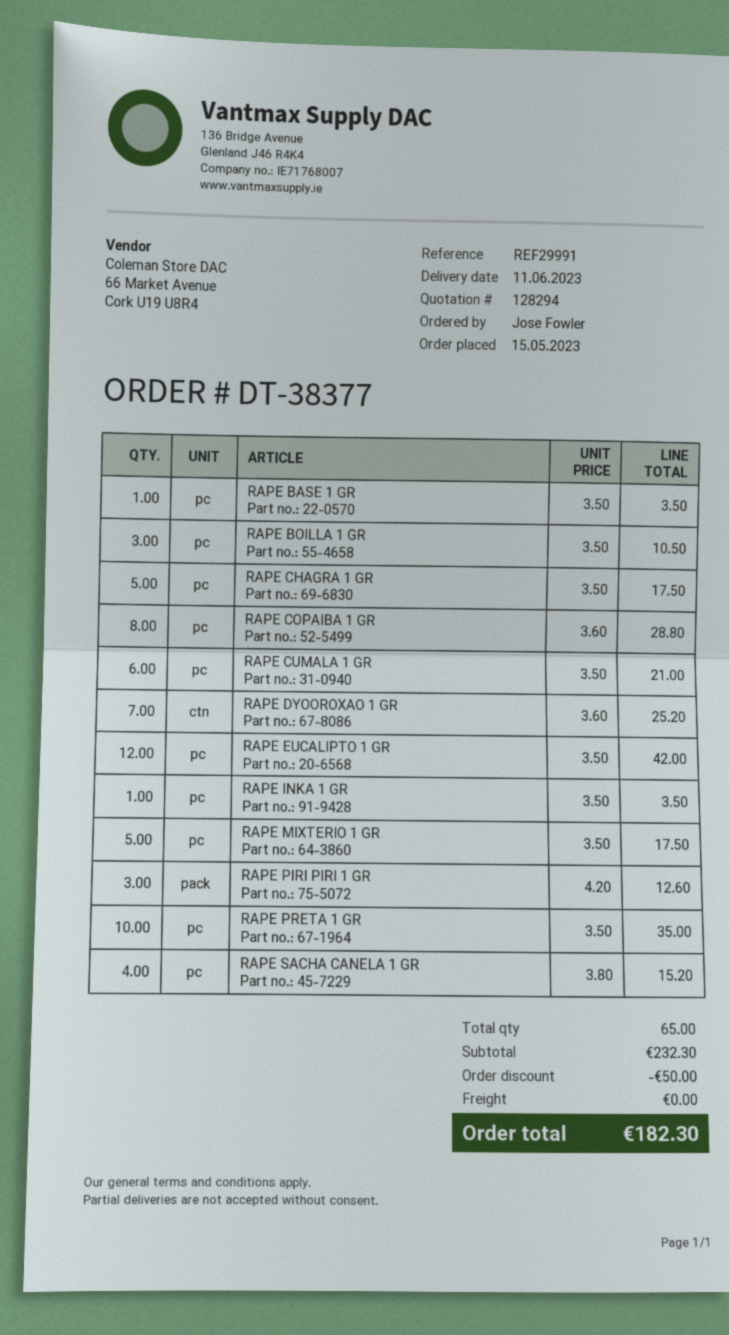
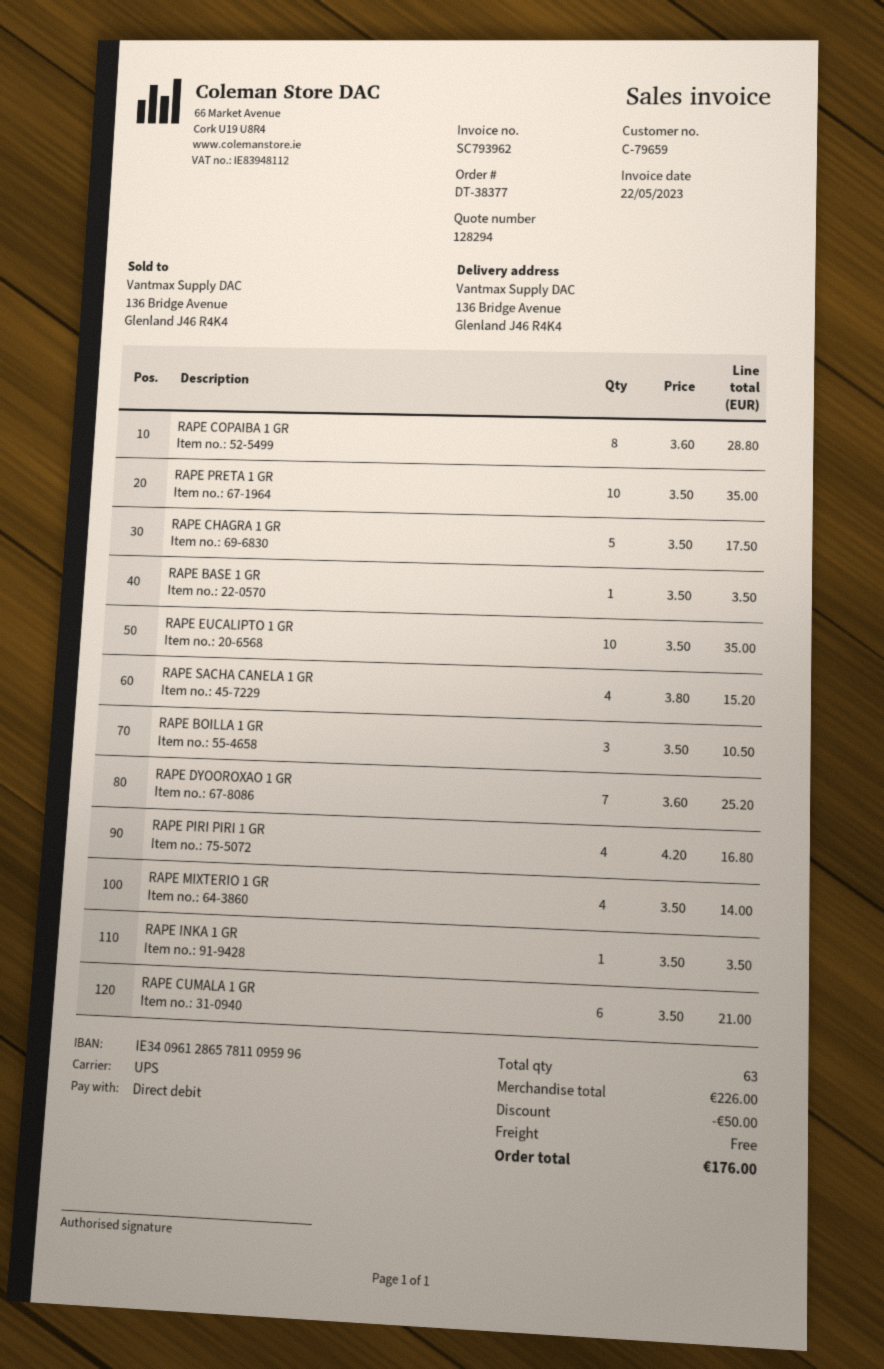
RAPE EUCALIPTO 1 GR: 12 x 3.50 = 42.00 -> 10 x 3.50 = 35.00
RAPE MIXTERIO 1 GR: 5 x 3.50 = 17.50 -> 4 x 3.50 = 14.00
RAPE PIRI PIRI 1 GR: 3 x 4.20 = 12.60 -> 4 x 4.20 = 16.80
total quantity: 65 -> 63
subtotal: 232.30 -> 226.00
total: 182.30 -> 176.00

